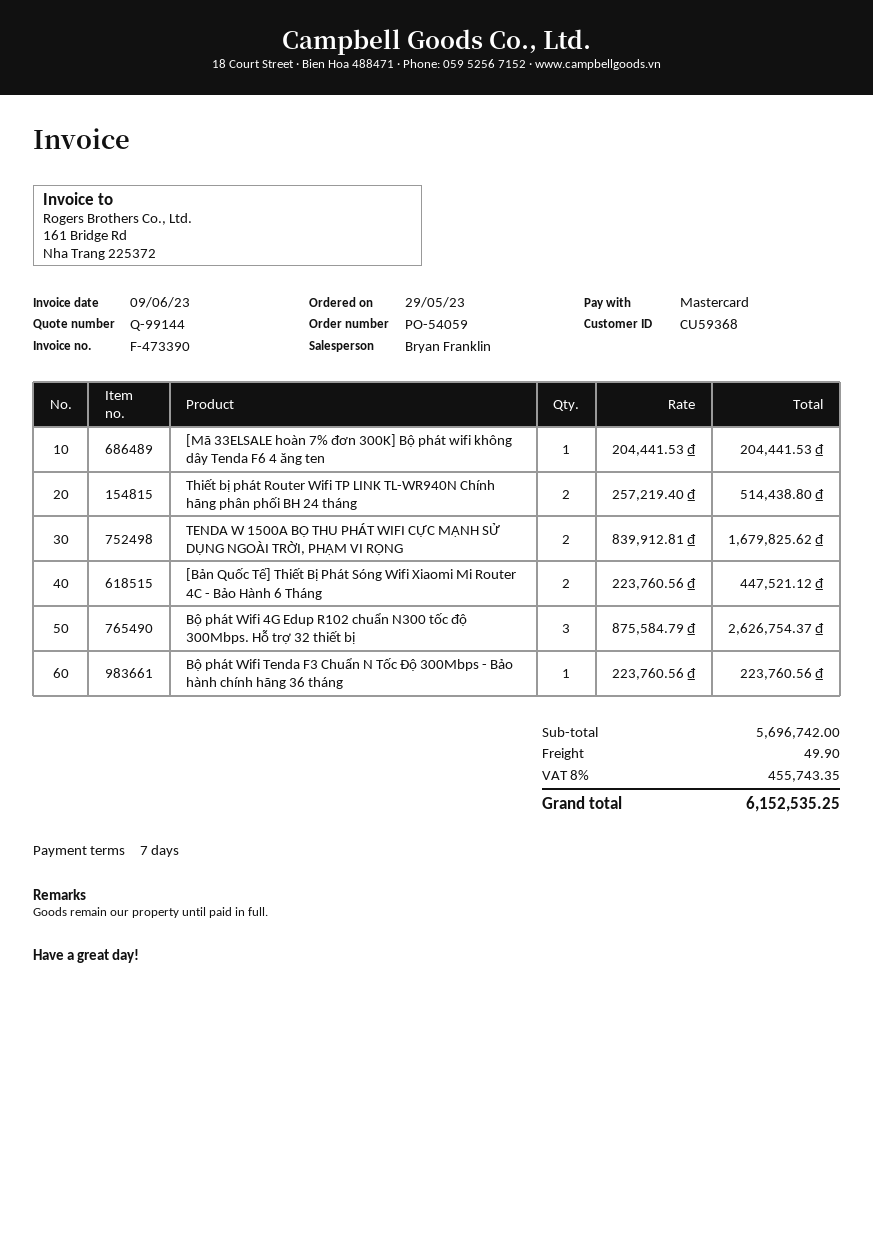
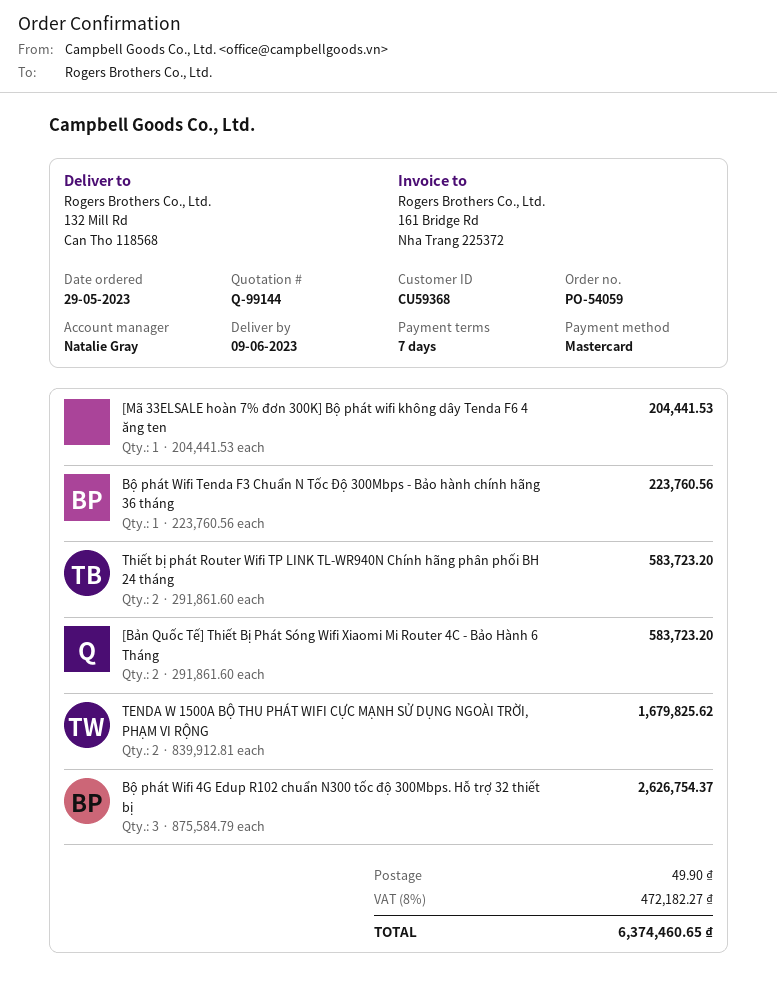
sales rep: Bryan Franklin -> Natalie Gray
Thiết bị phát Router Wifi TP LINK TL-WR940N Chính hãng phân phối BH 24 tháng: 2 x 257219.40 = 514438.80 -> 2 x 291861.60 = 583723.20
[Bản Quốc Tế] Thiết Bị Phát Sóng Wifi Xiaomi Mi Router 4C - Bảo Hành 6 Tháng: 2 x 223760.56 = 447521.12 -> 2 x 291861.60 = 583723.20
tax: 8% = 455743.35 -> 8% = 472182.27
total: 6152535.25 -> 6374460.65

